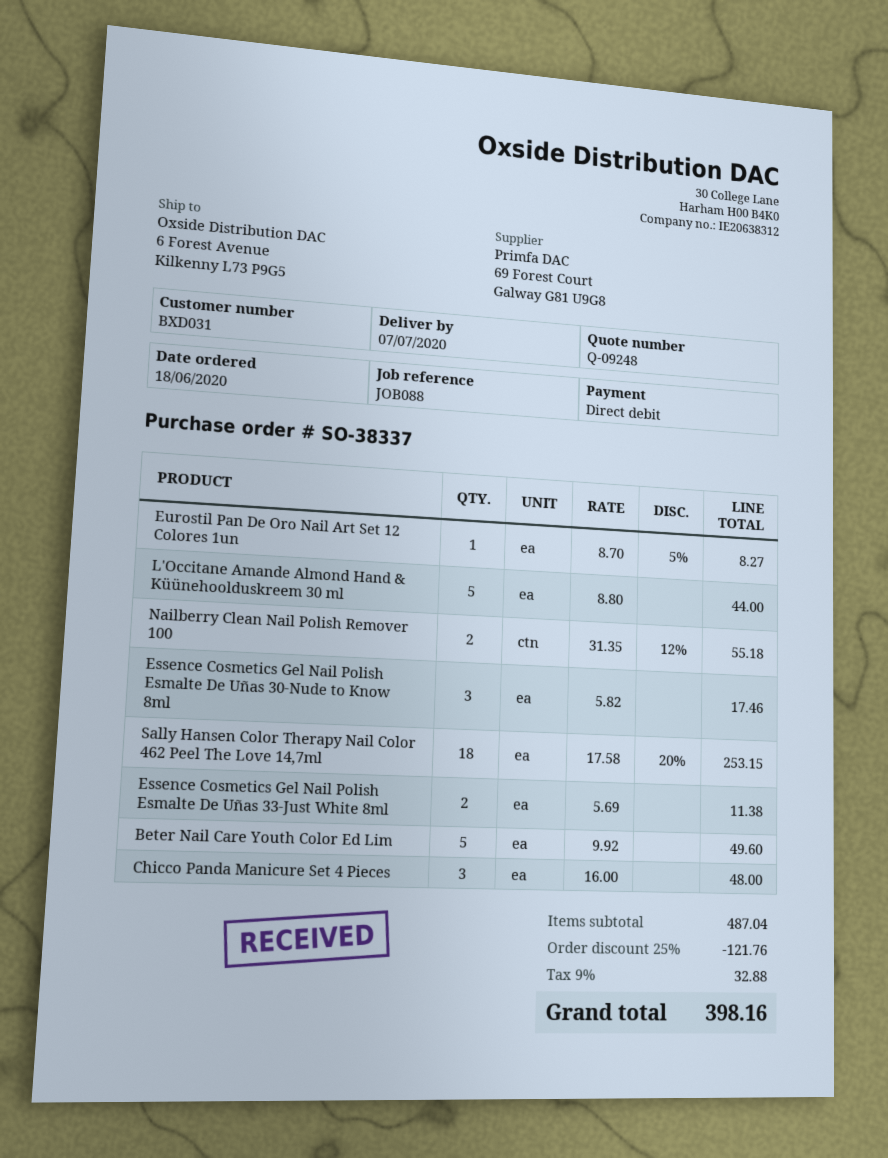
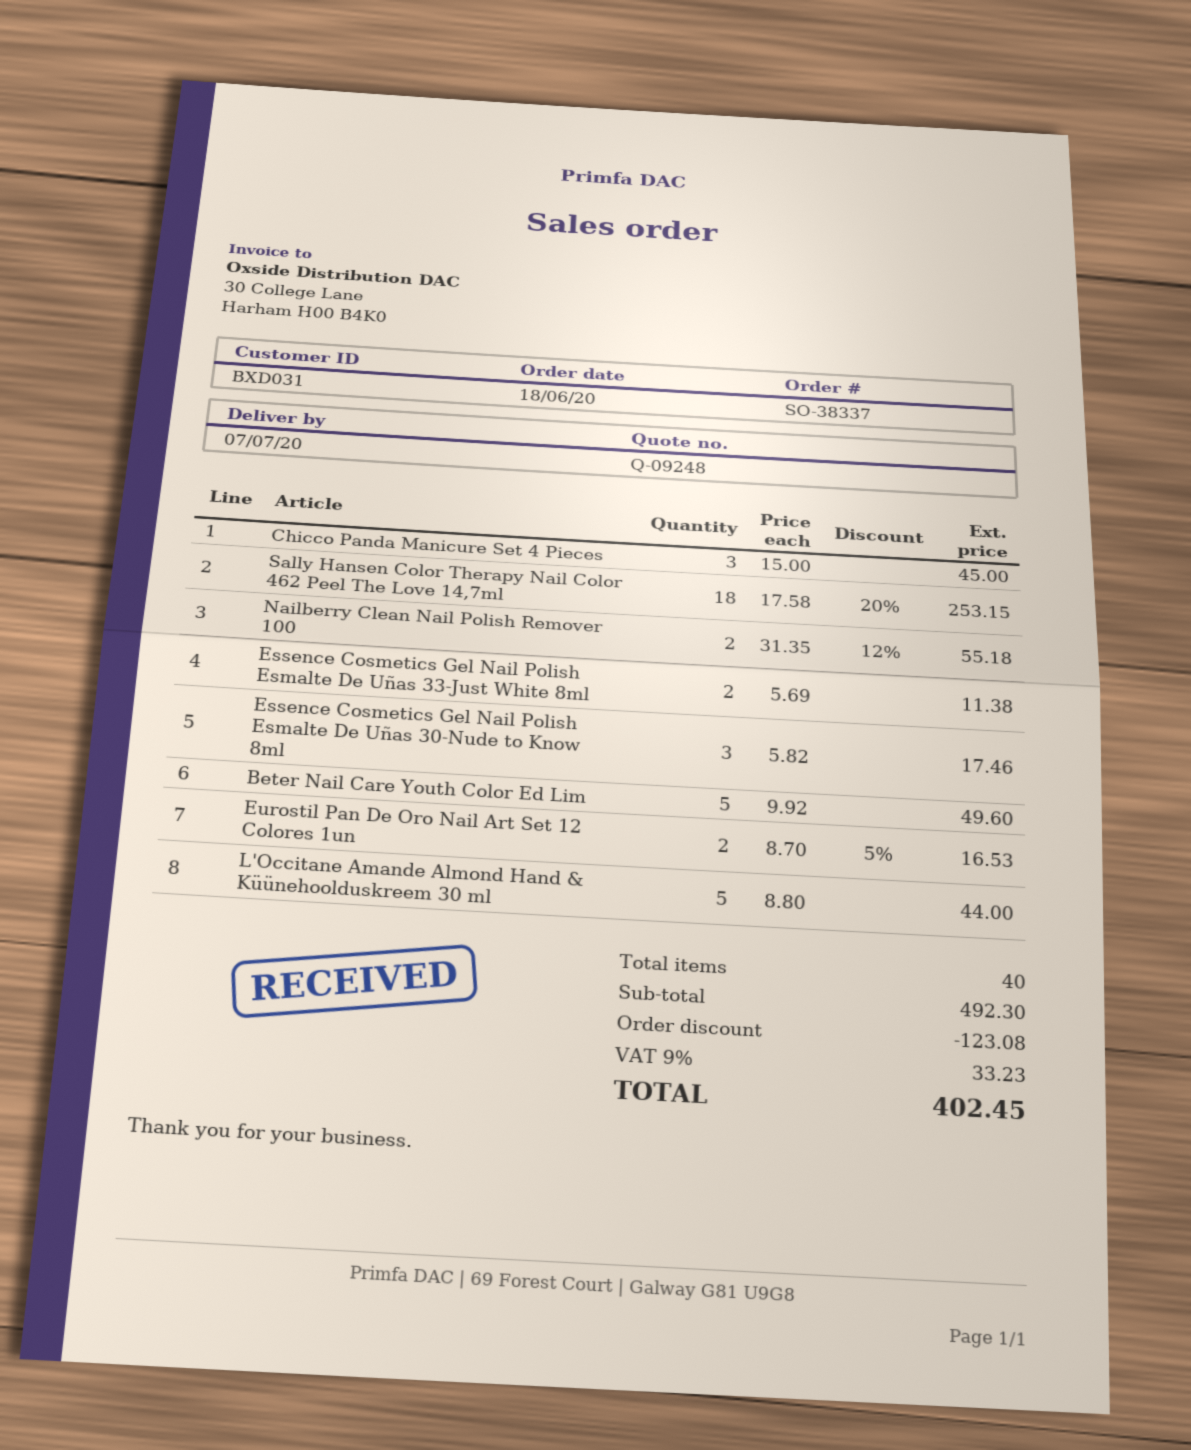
Eurostil Pan De Oro Nail Art Set 12 Colores 1un: 1 x 8.70 - 5% = 8.27 -> 2 x 8.70 - 5% = 16.53
Chicco Panda Manicure Set 4 Pieces: 3 x 16.00 = 48.00 -> 3 x 15.00 = 45.00
subtotal: 487.04 -> 492.30
discount: 121.76 -> 123.08
tax: 9% = 32.88 -> 9% = 33.23
total: 398.16 -> 402.45

